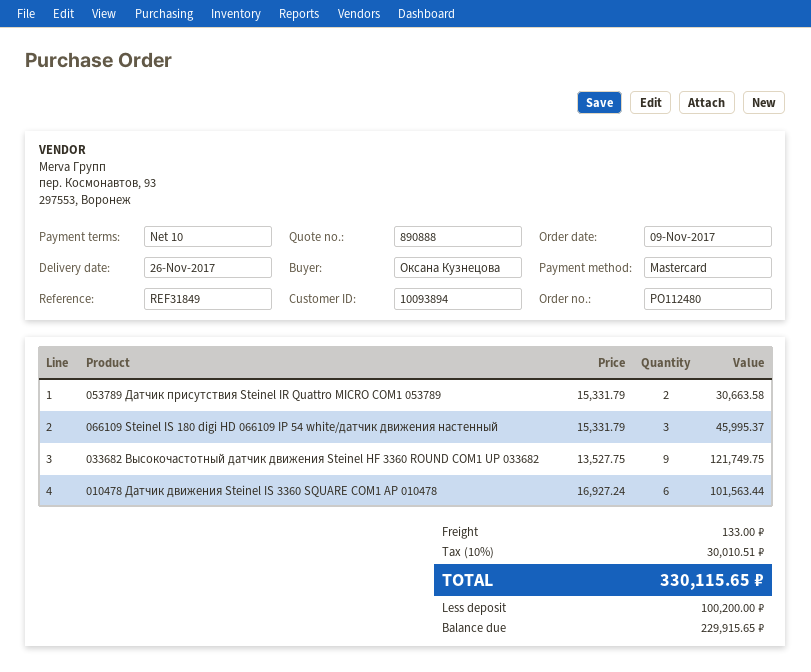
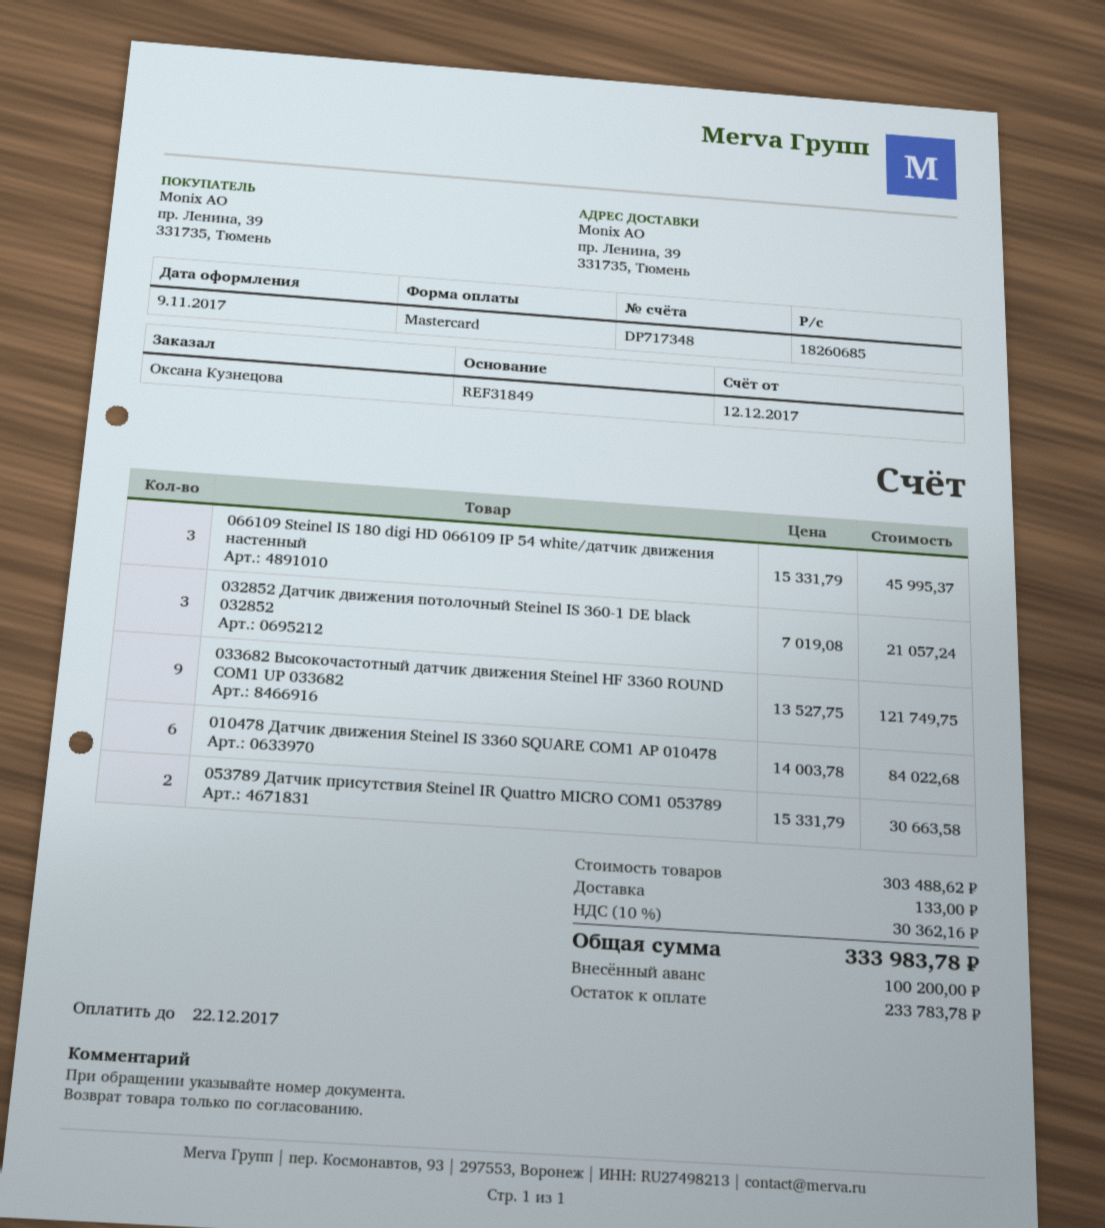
010478 Датчик движения Steinel IS 3360 SQUARE COM1 AP 010478: 6 x 16927.24 = 101563.44 -> 6 x 14003.78 = 84022.68
032852 Датчик движения потолочный Steinel IS 360-1 DE black 032852: none -> 3 x 7019.08 = 21057.24
tax: 10% = 30010.51 -> 10% = 30362.16
total: 330115.65 -> 333983.78
balance: 229915.65 -> 233783.78

